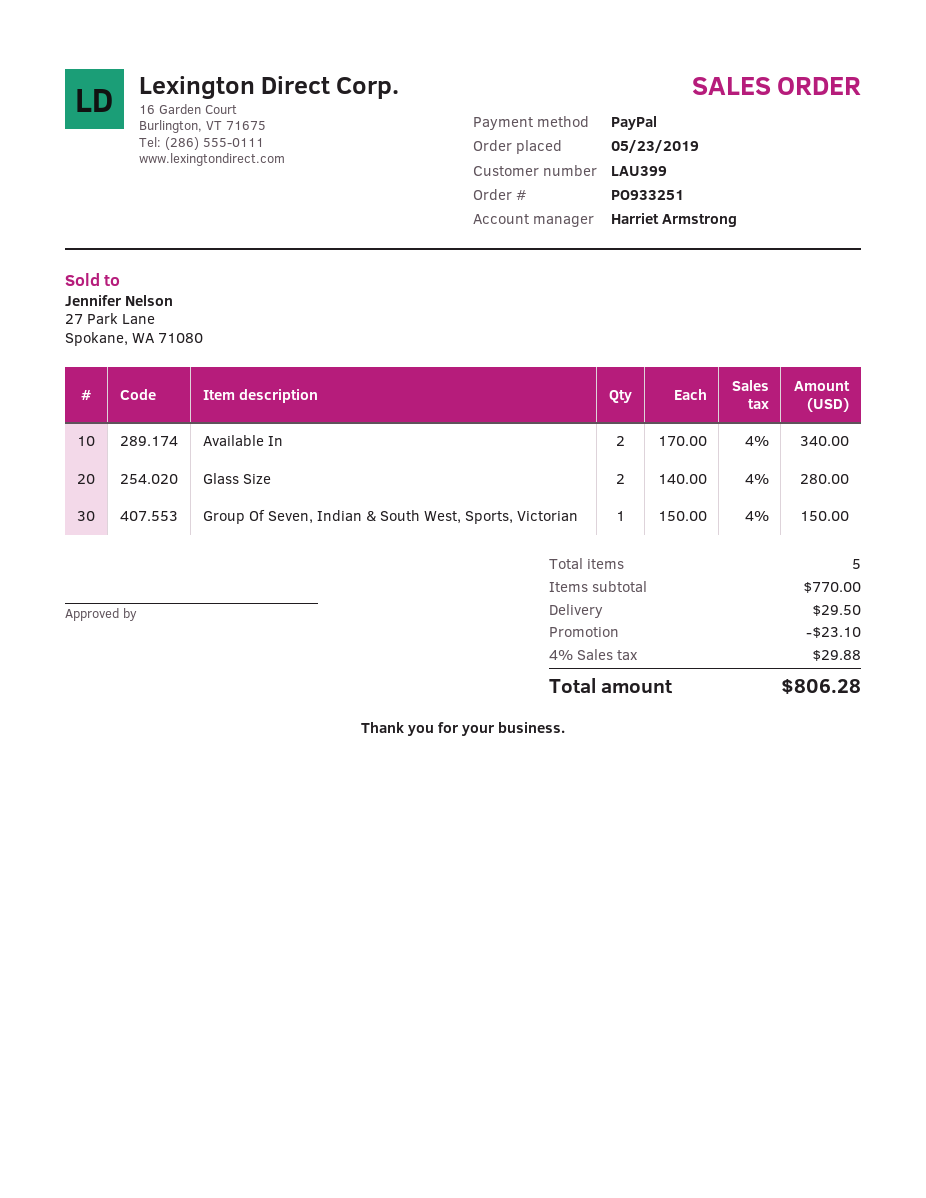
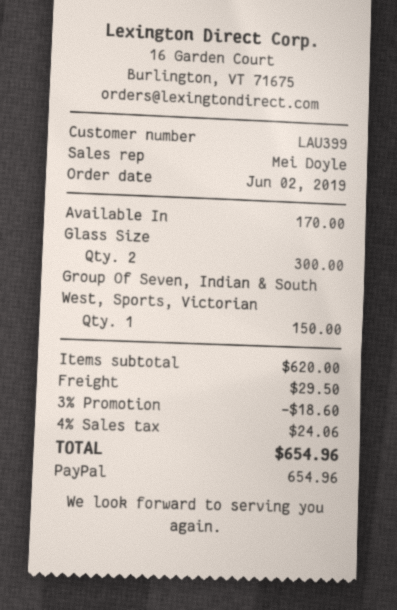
order date: 2019-05-23 -> 2019-06-02
sales rep: Harriet Armstrong -> Mei Doyle
Available In: 2 for 340.00 -> 1 for 170.00
Glass Size: 2 for 280.00 -> 2 for 300.00
subtotal: 770.00 -> 620.00
discount: 23.10 -> 18.60
tax: 4% = 29.88 -> 4% = 24.06
total: 806.28 -> 654.96

